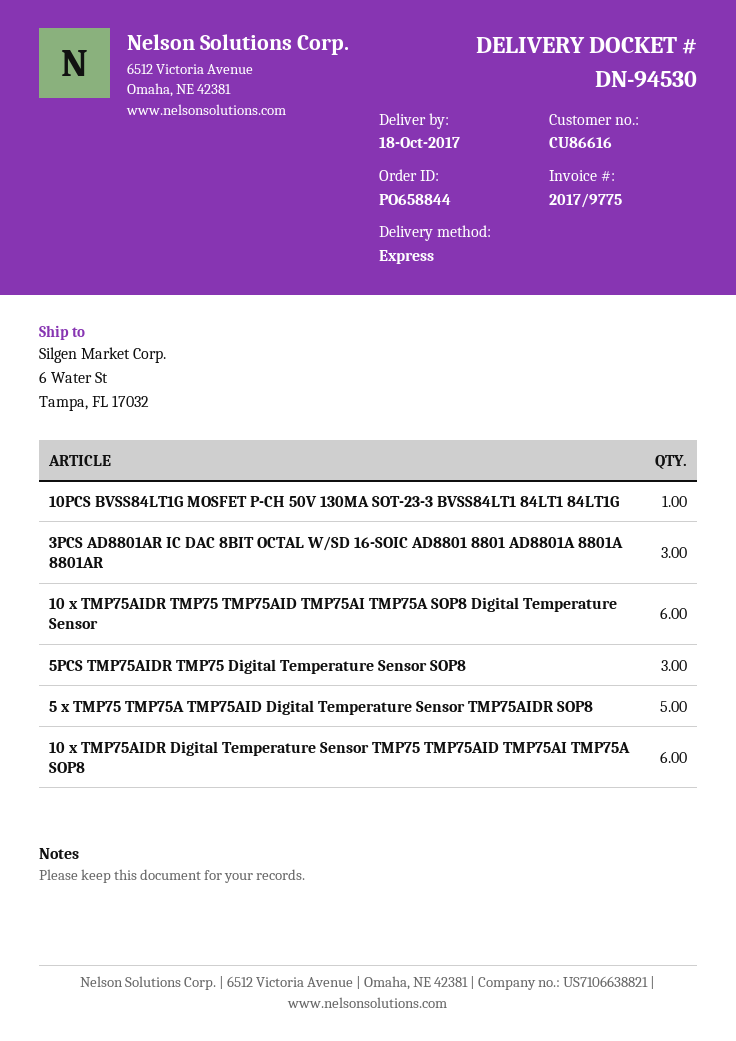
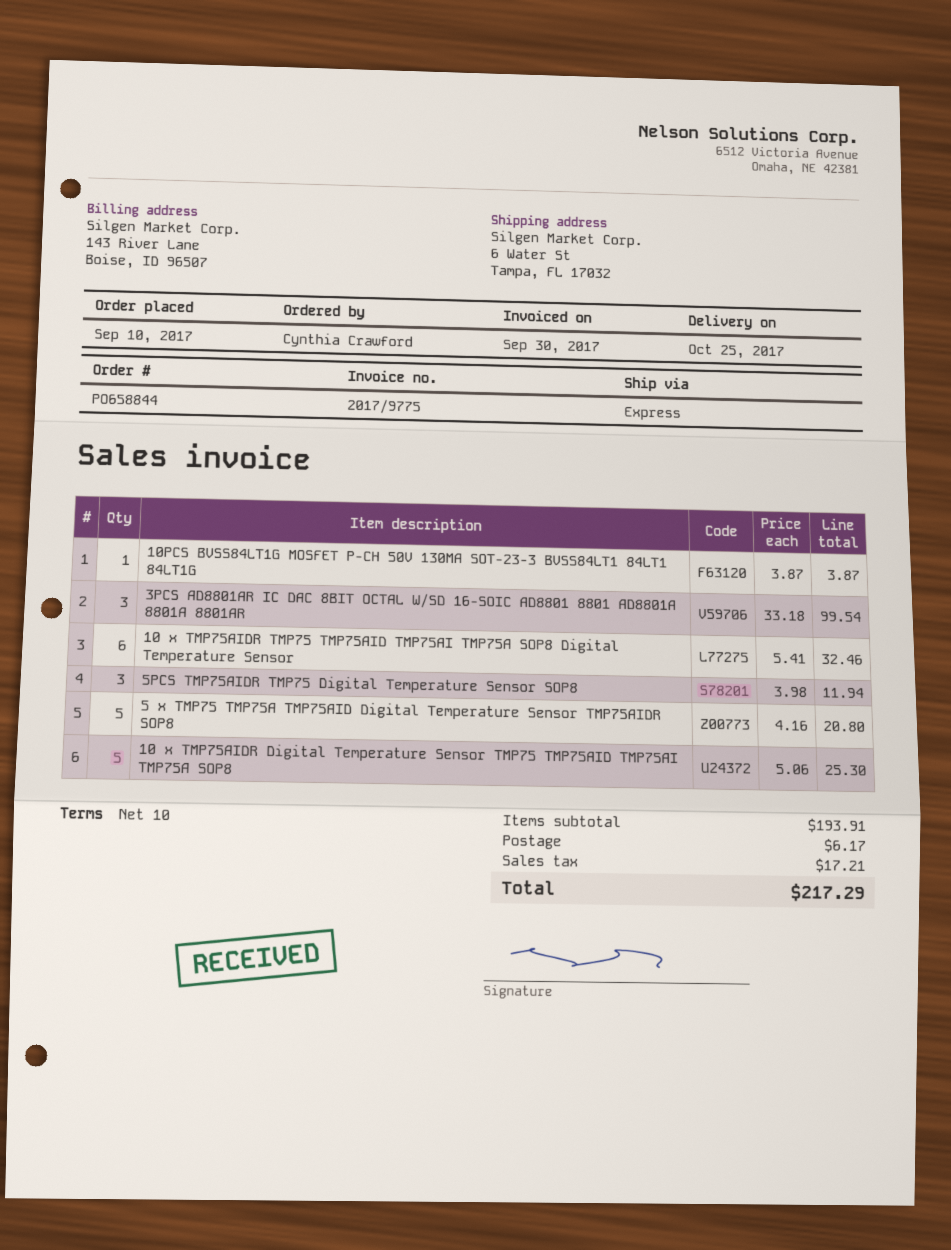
delivery date: 2017-10-18 -> 2017-10-25
10 x TMP75AIDR Digital Temperature Sensor TMP75 TMP75AID TMP75AI TMP75A SOP8: 6 -> 5

